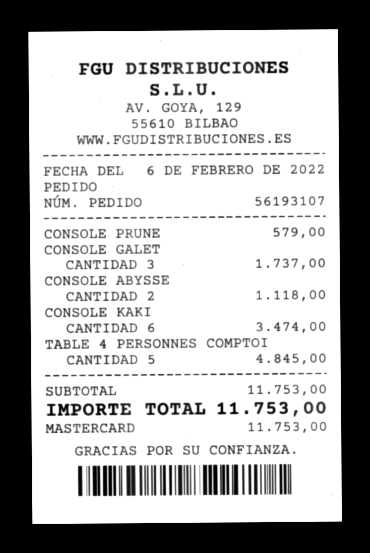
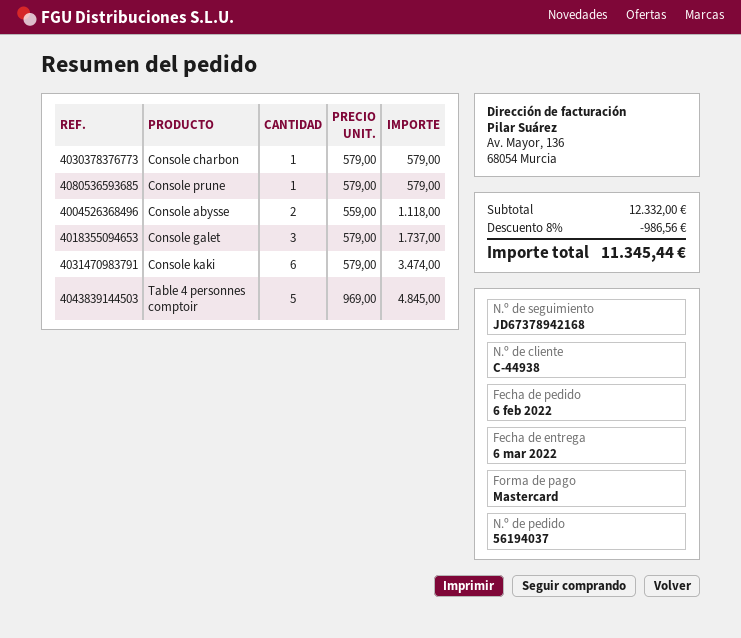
order number: 56193107 -> 56194037
Console charbon: none -> 1 for 579.00
subtotal: 11753.00 -> 12332.00
discount: none -> 8% = 986.56
total: 11753.00 -> 11345.44

